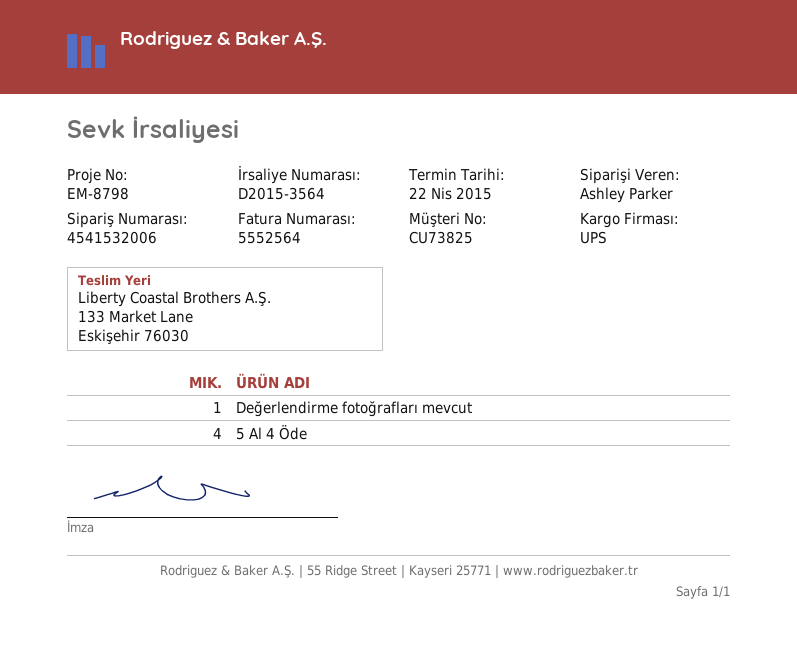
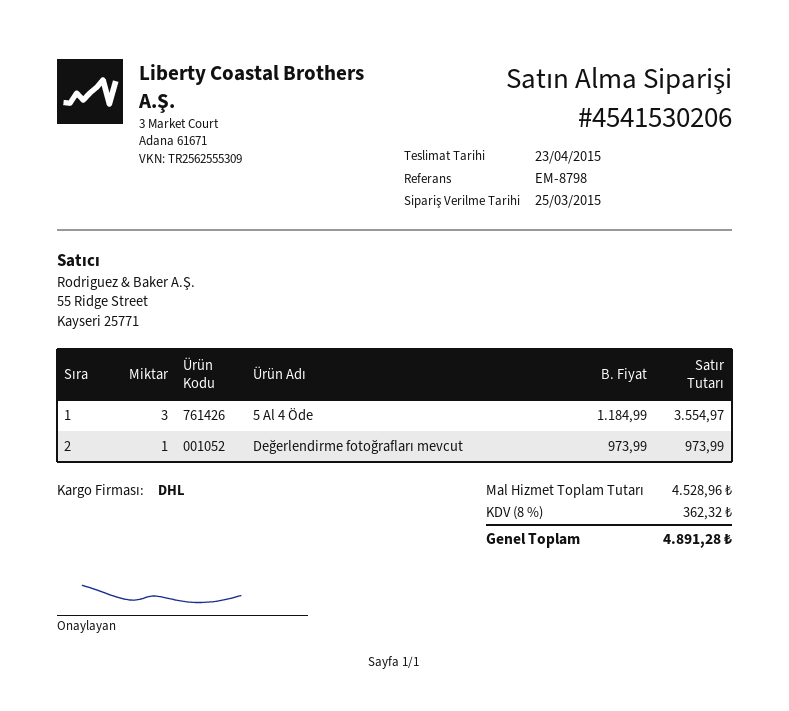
order number: 4541532006 -> 4541530206
delivery date: 2015-04-22 -> 2015-04-23
shipping method: UPS -> DHL
5 Al 4 Öde: 4 -> 3

